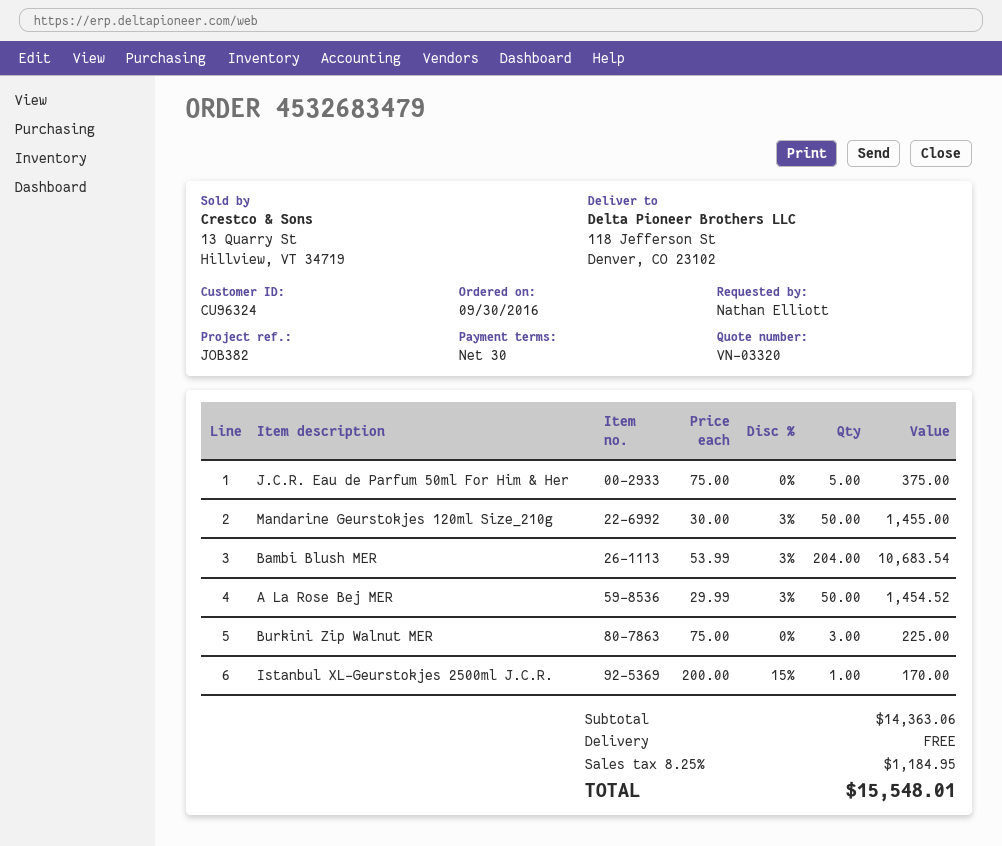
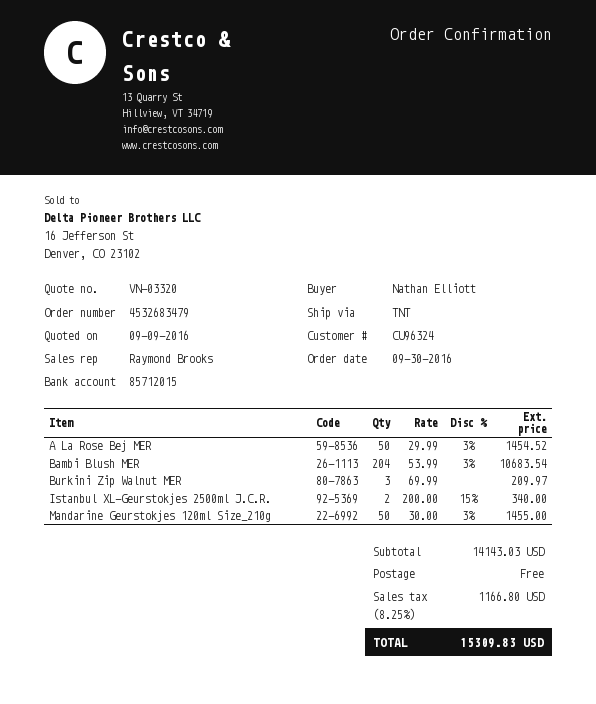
J.C.R. Eau de Parfum 50ml For Him & Her: 5 x 75.00 = 375.00 -> none
Burkini Zip Walnut MER: 3 x 75.00 = 225.00 -> 3 x 69.99 = 209.97
Istanbul XL-Geurstokjes 2500ml J.C.R.: 1 x 200.00 - 15% = 170.00 -> 2 x 200.00 - 15% = 340.00
subtotal: 14363.06 -> 14143.03
tax: 8.25% = 1184.95 -> 8.25% = 1166.80
total: 15548.01 -> 15309.83

